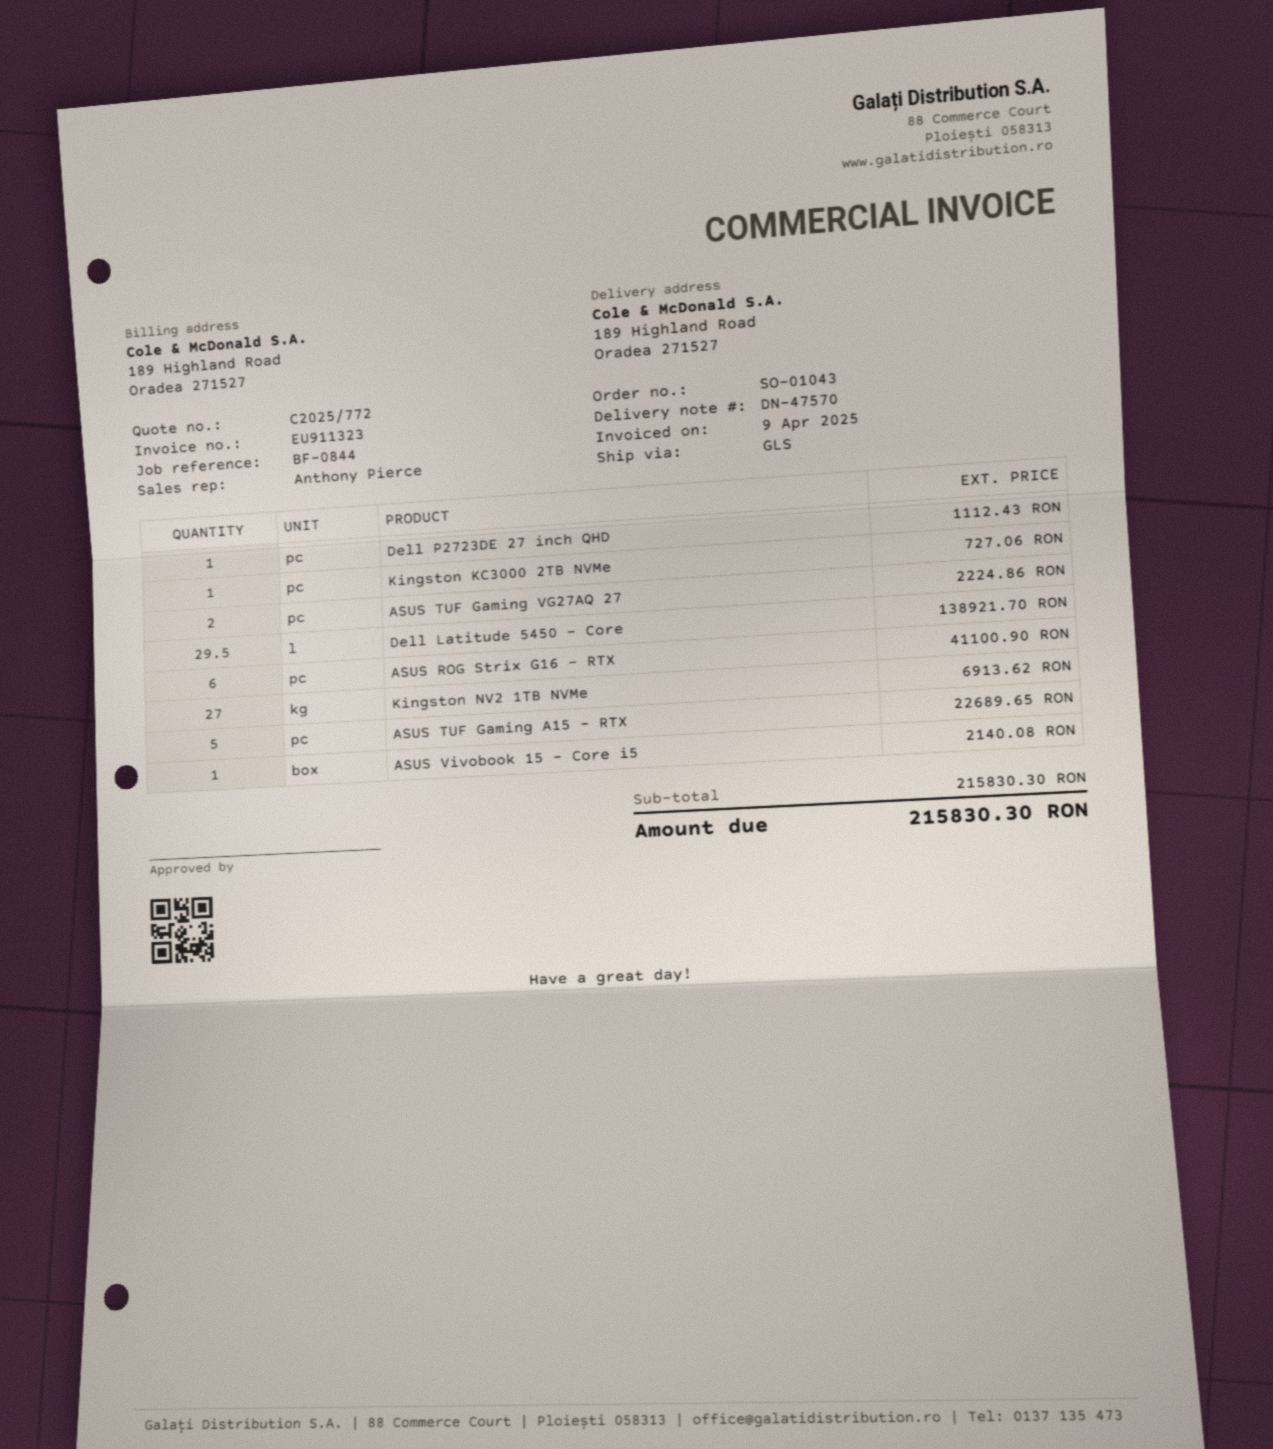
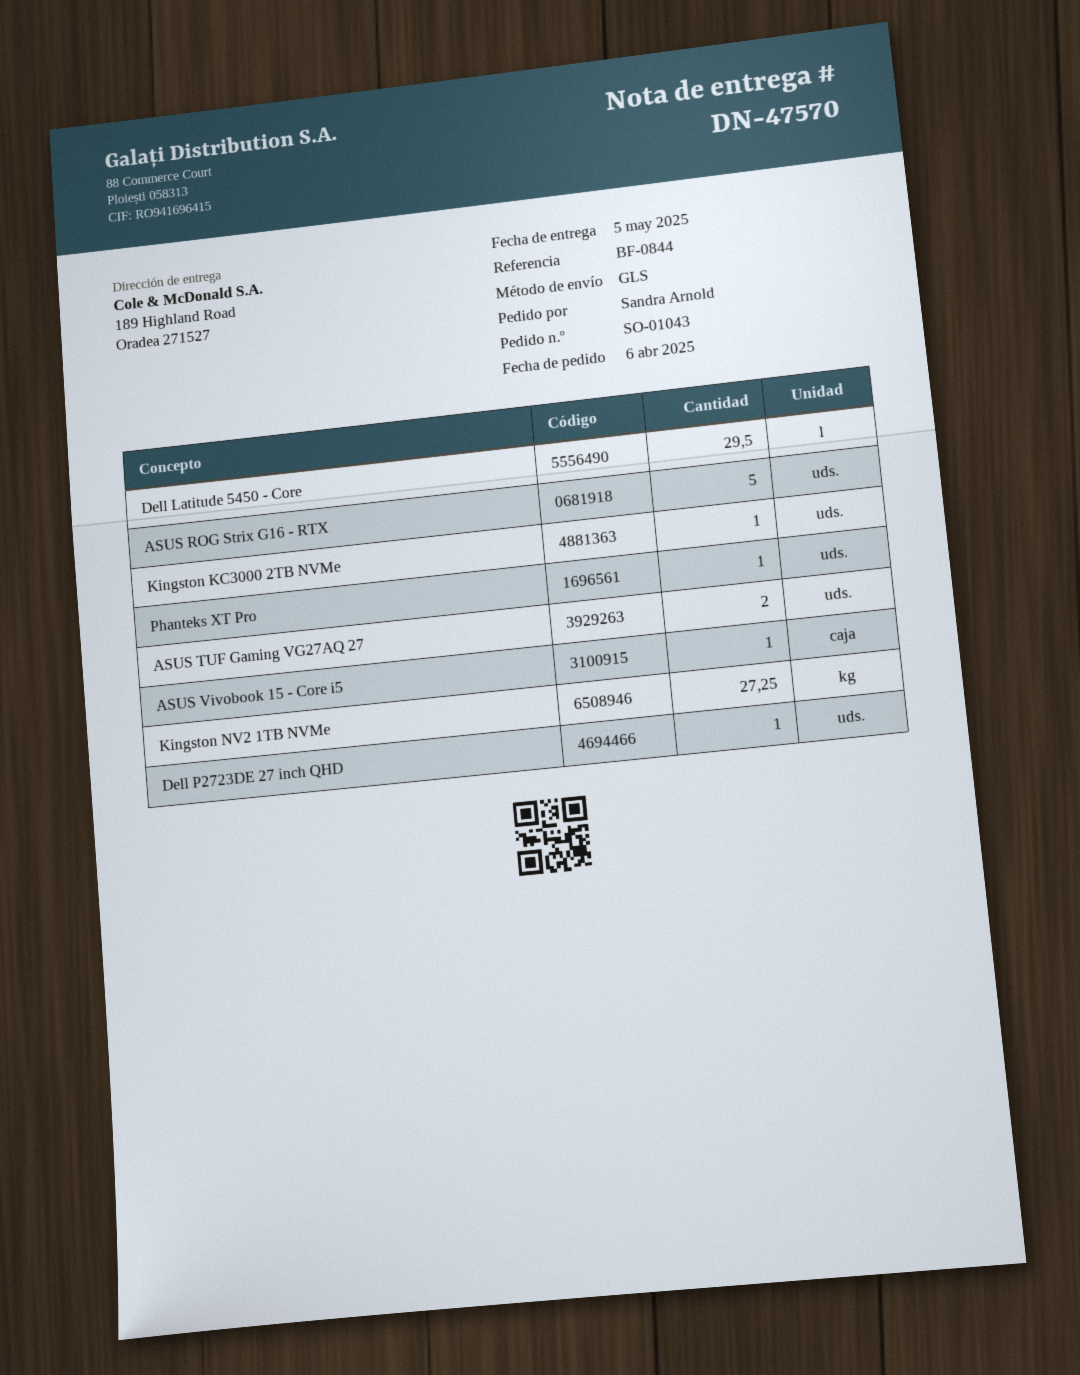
ASUS ROG Strix G16 - RTX: 6 -> 5
Kingston NV2 1TB NVMe: 27 -> 27.25
ASUS TUF Gaming A15 - RTX: 5 -> none
Phanteks XT Pro: none -> 1

